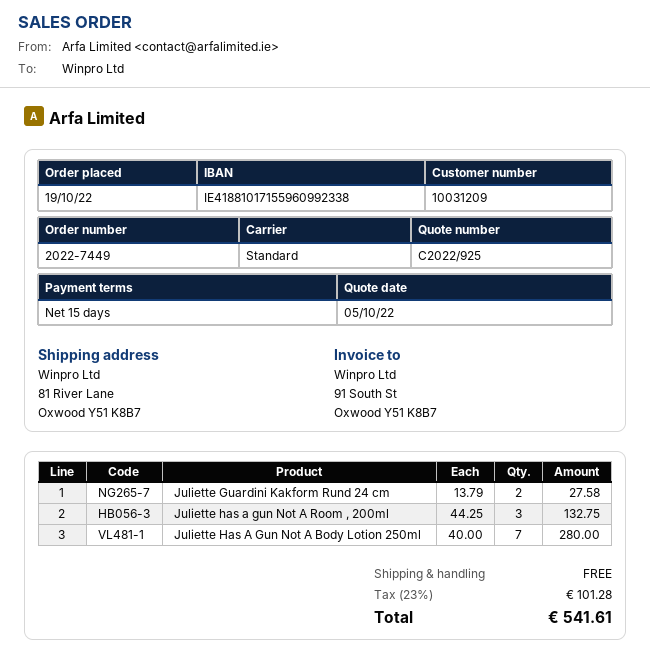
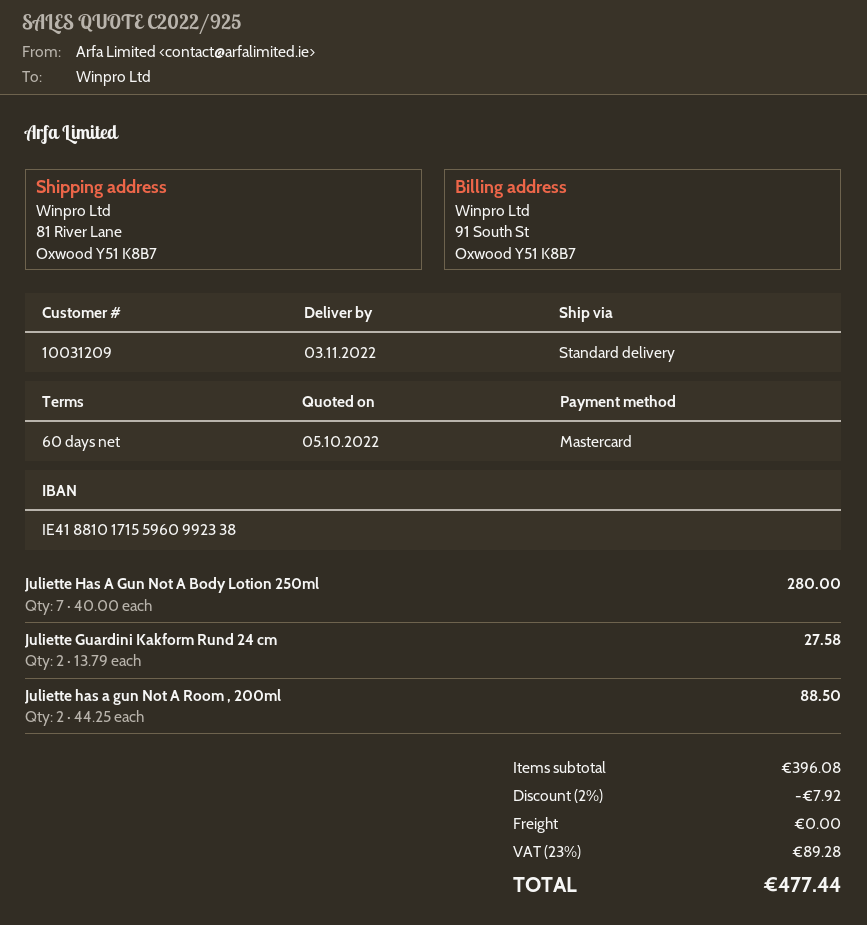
payment terms: 15 days -> 60 days
Juliette has a gun Not A Room , 200ml: 3 x 44.25 = 132.75 -> 2 x 44.25 = 88.50
discount: none -> 2% = 7.92
tax: 23% = 101.28 -> 23% = 89.28
total: 541.61 -> 477.44

